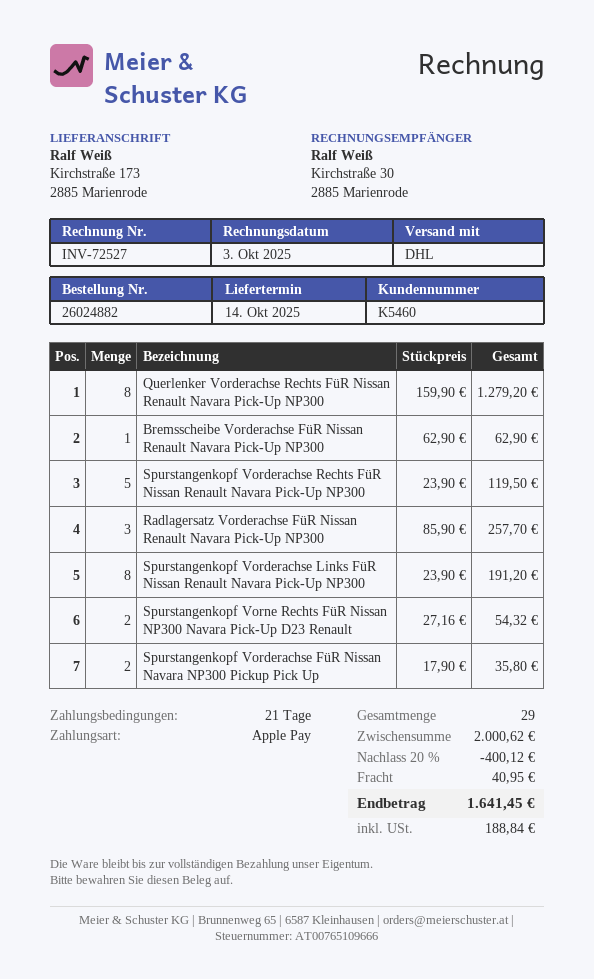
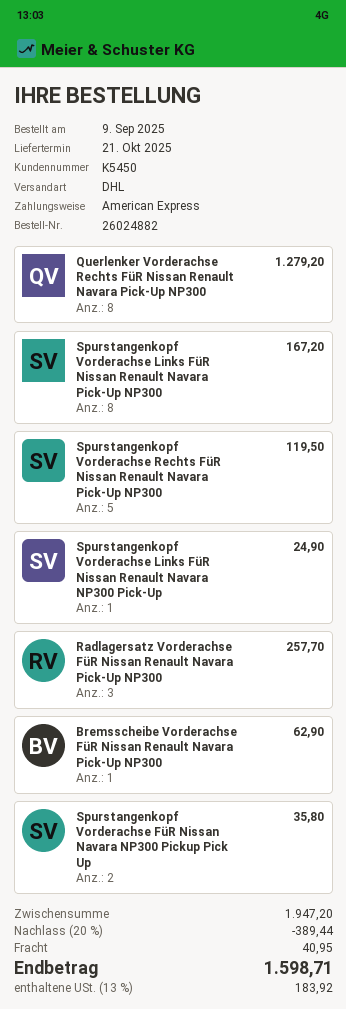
delivery date: 2025-10-14 -> 2025-10-21
customer number: K5460 -> K5450
payment method: Apple Pay -> American Express
Spurstangenkopf Vorderachse Links FüR Nissan Renault Navara Pick-Up NP300: 8 for 191.20 -> 8 for 167.20
Spurstangenkopf Vorne Rechts FüR Nissan NP300 Navara Pick-Up D23 Renault: 2 for 54.32 -> none
Spurstangenkopf Vorderachse Links FüR Nissan Renault Navara NP300 Pick-Up: none -> 1 for 24.90
subtotal: 2000.62 -> 1947.20
discount: 20% = 400.12 -> 20% = 389.44
tax: 188.84 -> 183.92
total: 1641.45 -> 1598.71

